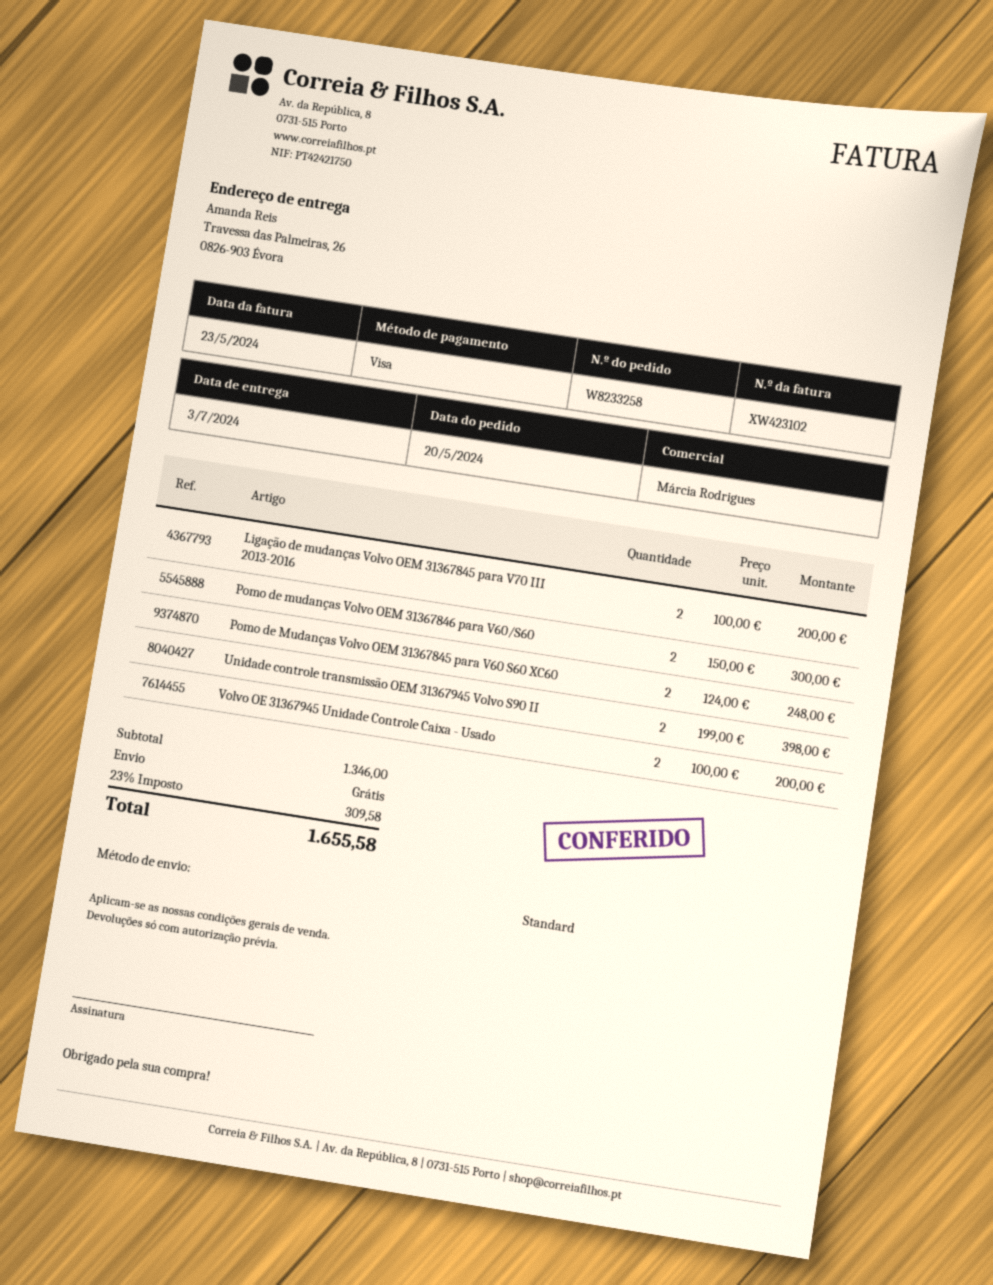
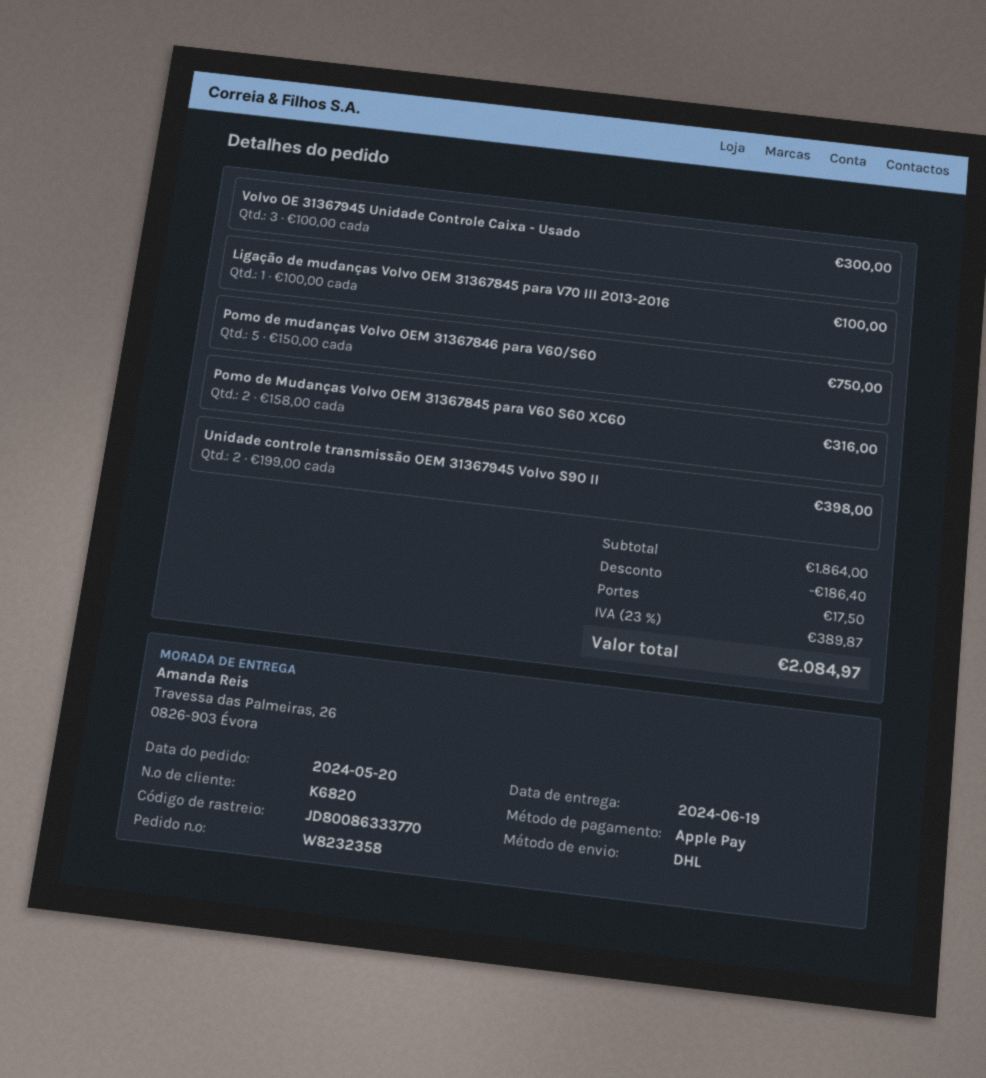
order number: W8233258 -> W8232358
delivery date: 2024-07-03 -> 2024-06-19
payment method: Visa -> Apple Pay
shipping method: standard -> DHL
Ligação de mudanças Volvo OEM 31367845 para V70 III 2013-2016: 2 x 100.00 = 200.00 -> 1 x 100.00 = 100.00
Pomo de mudanças Volvo OEM 31367846 para V60/S60: 2 x 150.00 = 300.00 -> 5 x 150.00 = 750.00
Pomo de Mudanças Volvo OEM 31367845 para V60 S60 XC60: 2 x 124.00 = 248.00 -> 2 x 158.00 = 316.00
Volvo OE 31367945 Unidade Controle Caixa - Usado: 2 x 100.00 = 200.00 -> 3 x 100.00 = 300.00
subtotal: 1346.00 -> 1864.00
discount: none -> 186.40
shipping: 0.00 -> 17.50
tax: 23% = 309.58 -> 23% = 389.87
total: 1655.58 -> 2084.97

